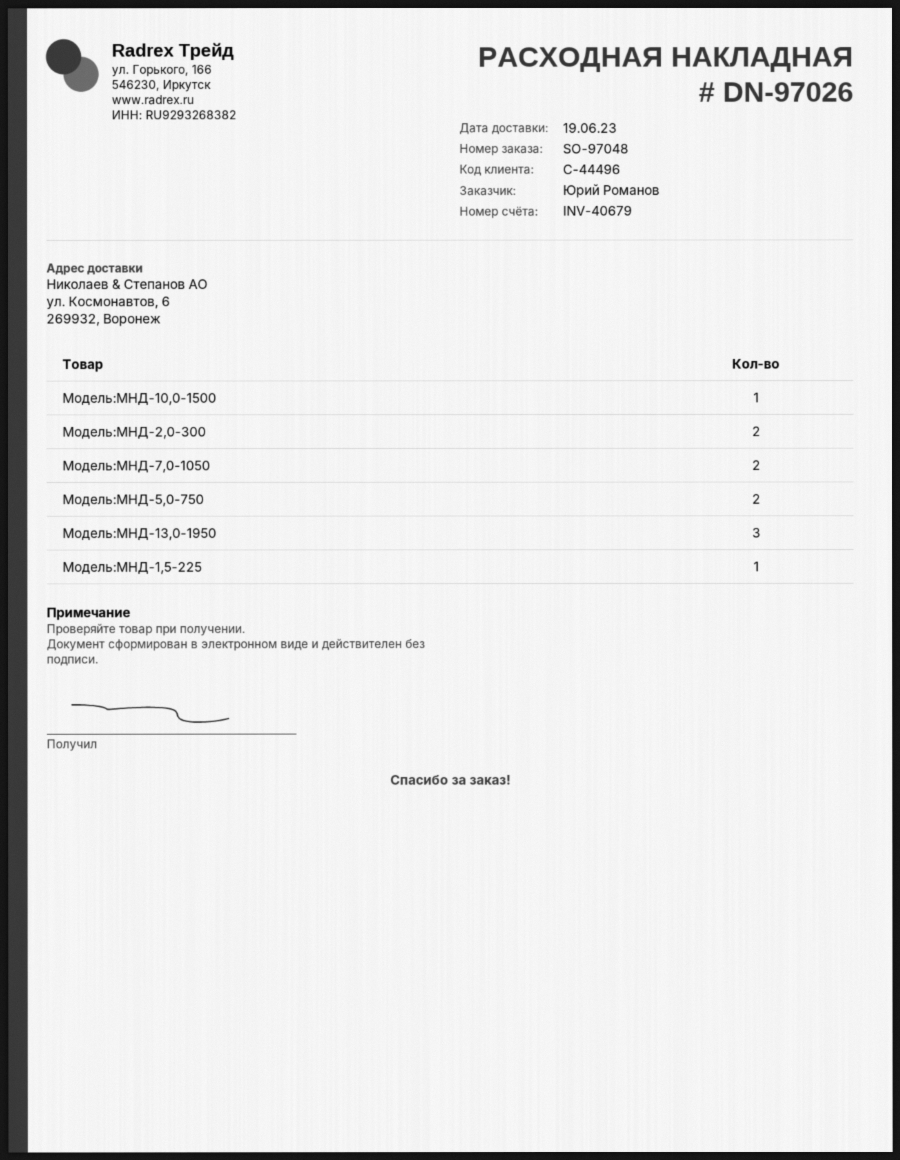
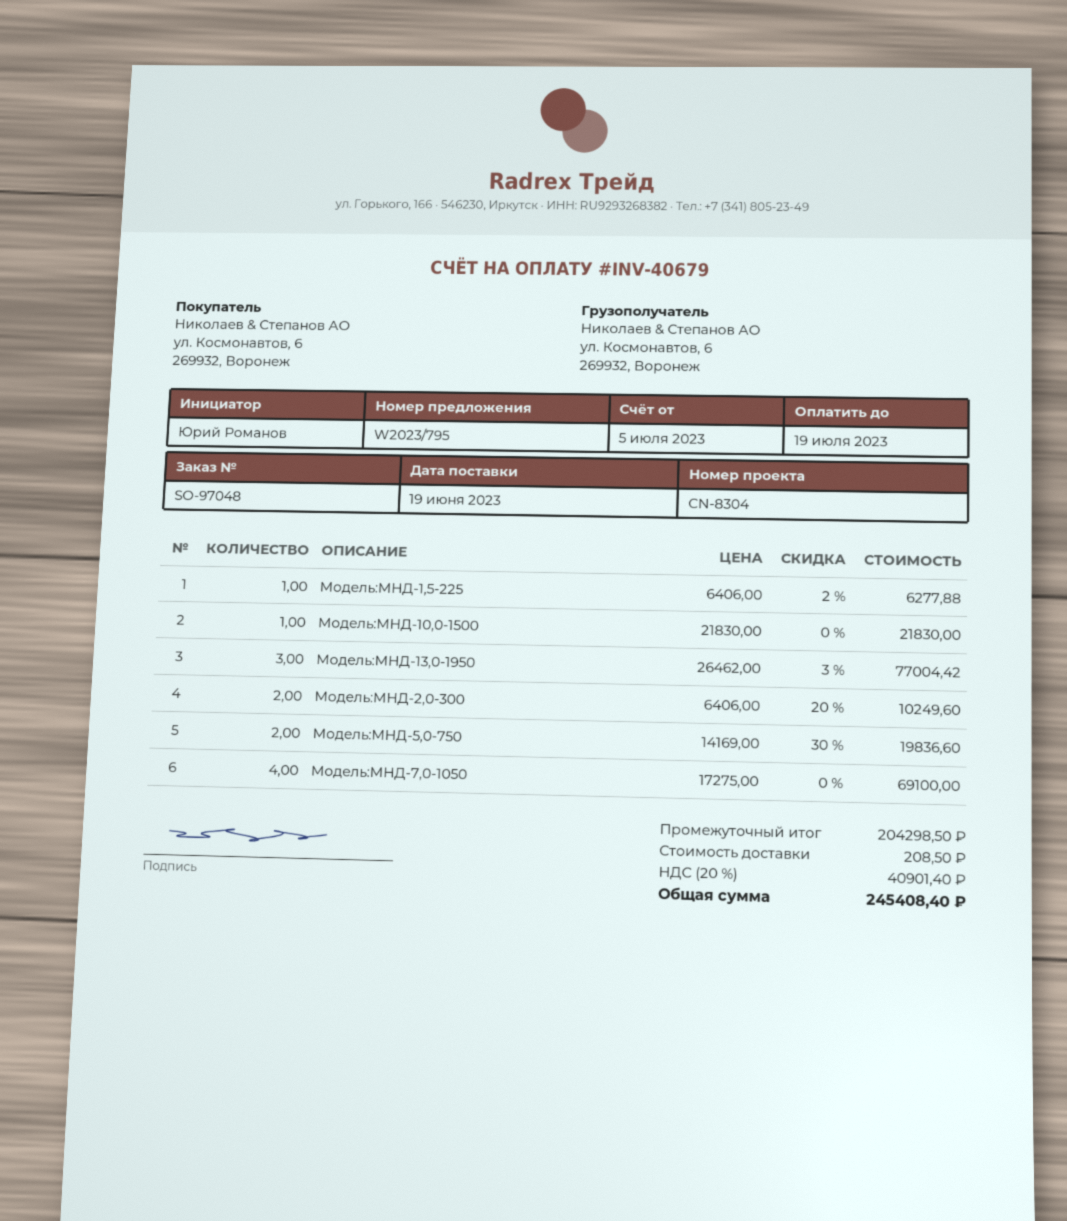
Модель:МНД-7,0-1050: 2 -> 4

